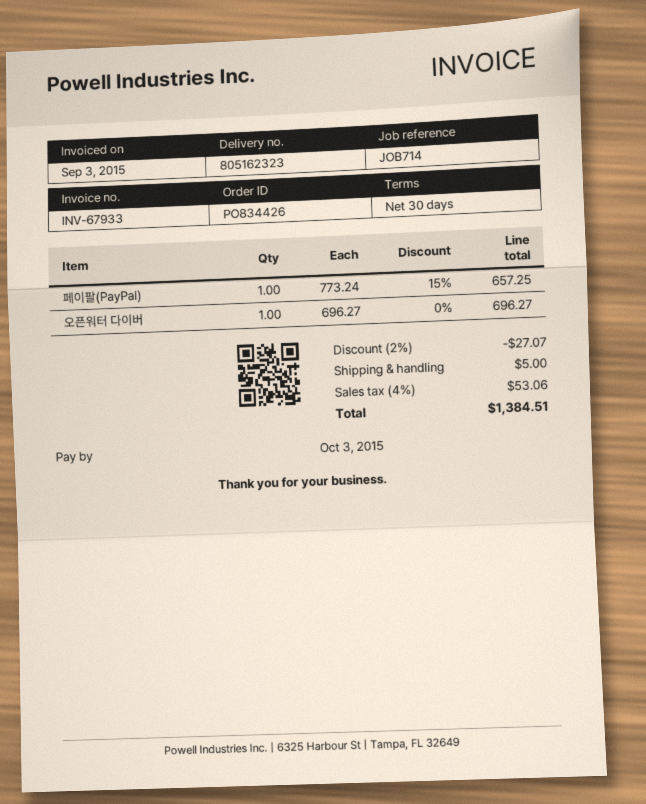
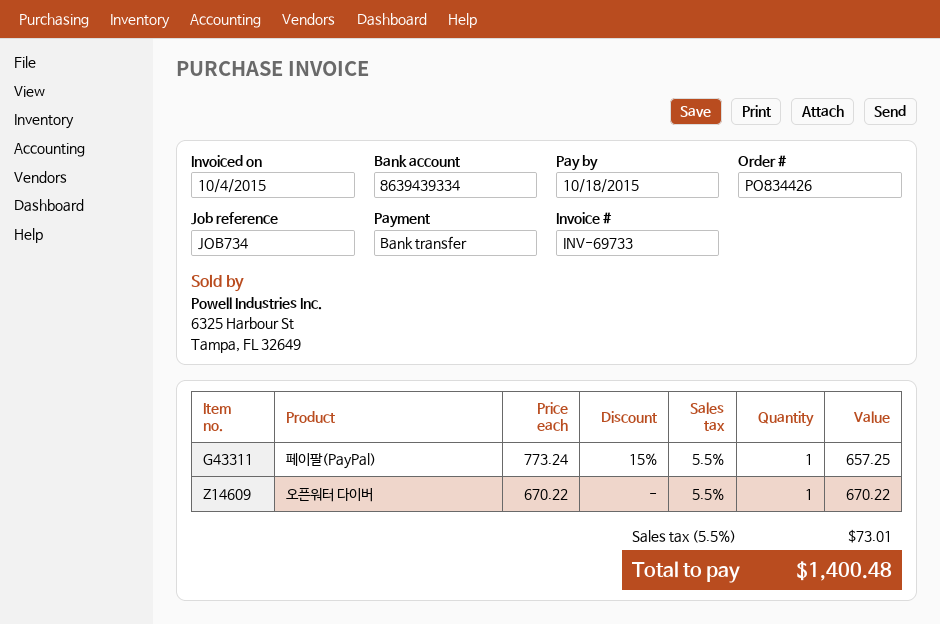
invoice number: INV-67933 -> INV-69733
invoice date: 2015-09-03 -> 2015-10-04
due date: 2015-10-03 -> 2015-10-18
reference: JOB714 -> JOB734
오픈워터 다이버: 1 x 696.27 = 696.27 -> 1 x 670.22 = 670.22
discount: 2% = 27.07 -> none
shipping: 5.00 -> none
tax: 4% = 53.06 -> 5.5% = 73.01
total: 1384.51 -> 1400.48

